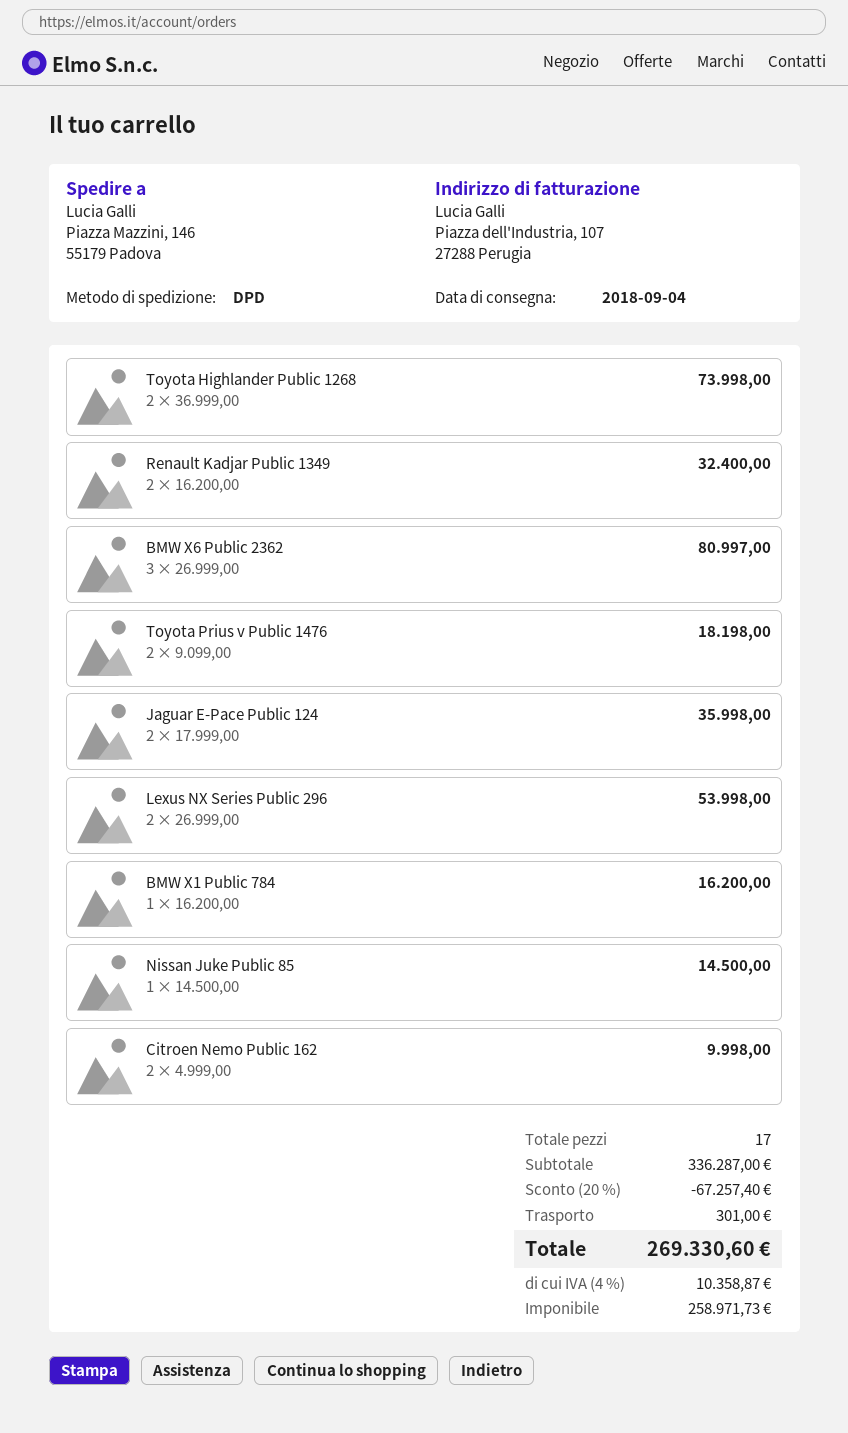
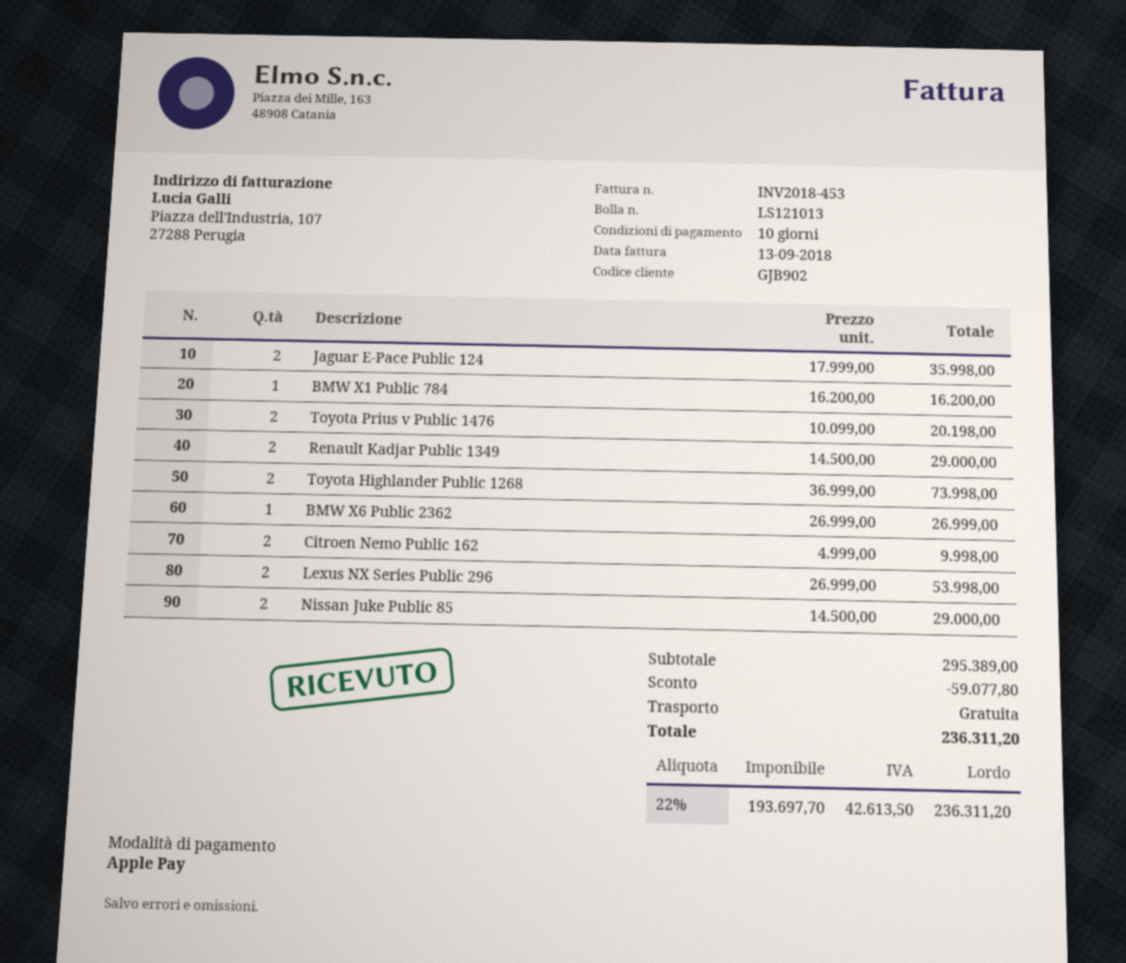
Renault Kadjar Public 1349: 2 x 16200.00 = 32400.00 -> 2 x 14500.00 = 29000.00
BMW X6 Public 2362: 3 x 26999.00 = 80997.00 -> 1 x 26999.00 = 26999.00
Toyota Prius v Public 1476: 2 x 9099.00 = 18198.00 -> 2 x 10099.00 = 20198.00
Nissan Juke Public 85: 1 x 14500.00 = 14500.00 -> 2 x 14500.00 = 29000.00
subtotal: 336287.00 -> 295389.00
discount: 67257.40 -> 59077.80
shipping: 301.00 -> 0.00
net: 258971.73 -> 193697.70
tax: 4% = 10358.87 -> 22% = 42613.50
total: 269330.60 -> 236311.20

